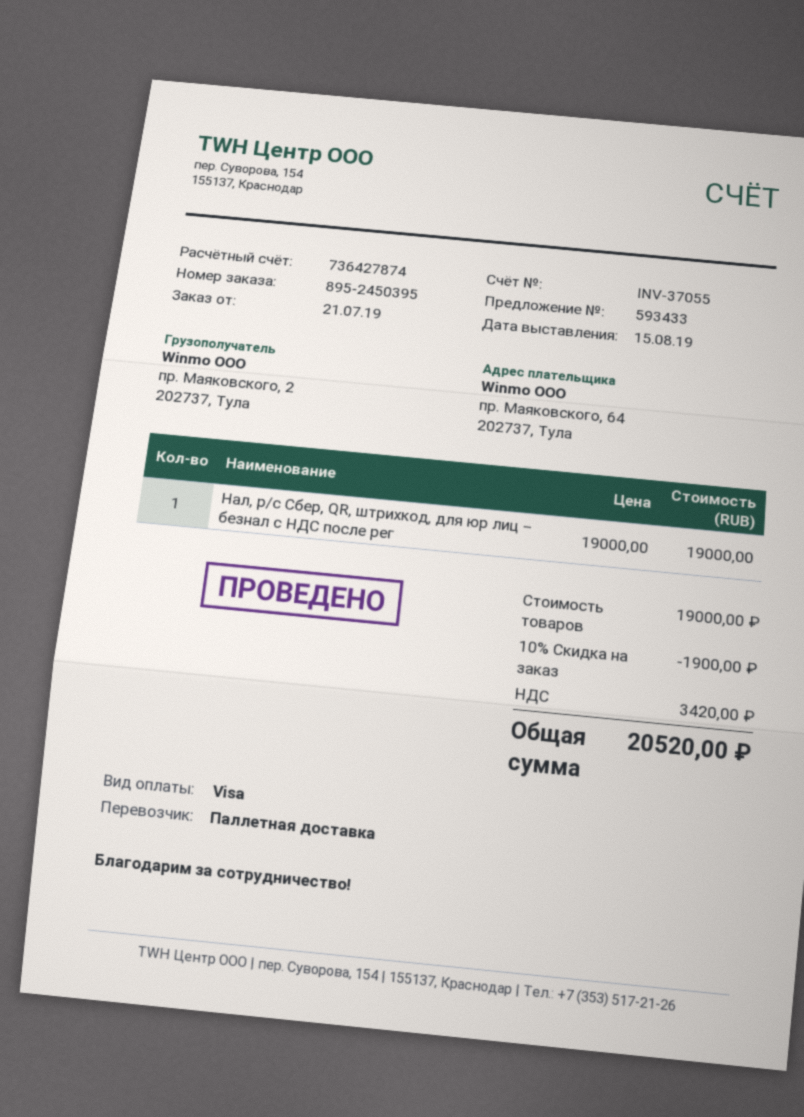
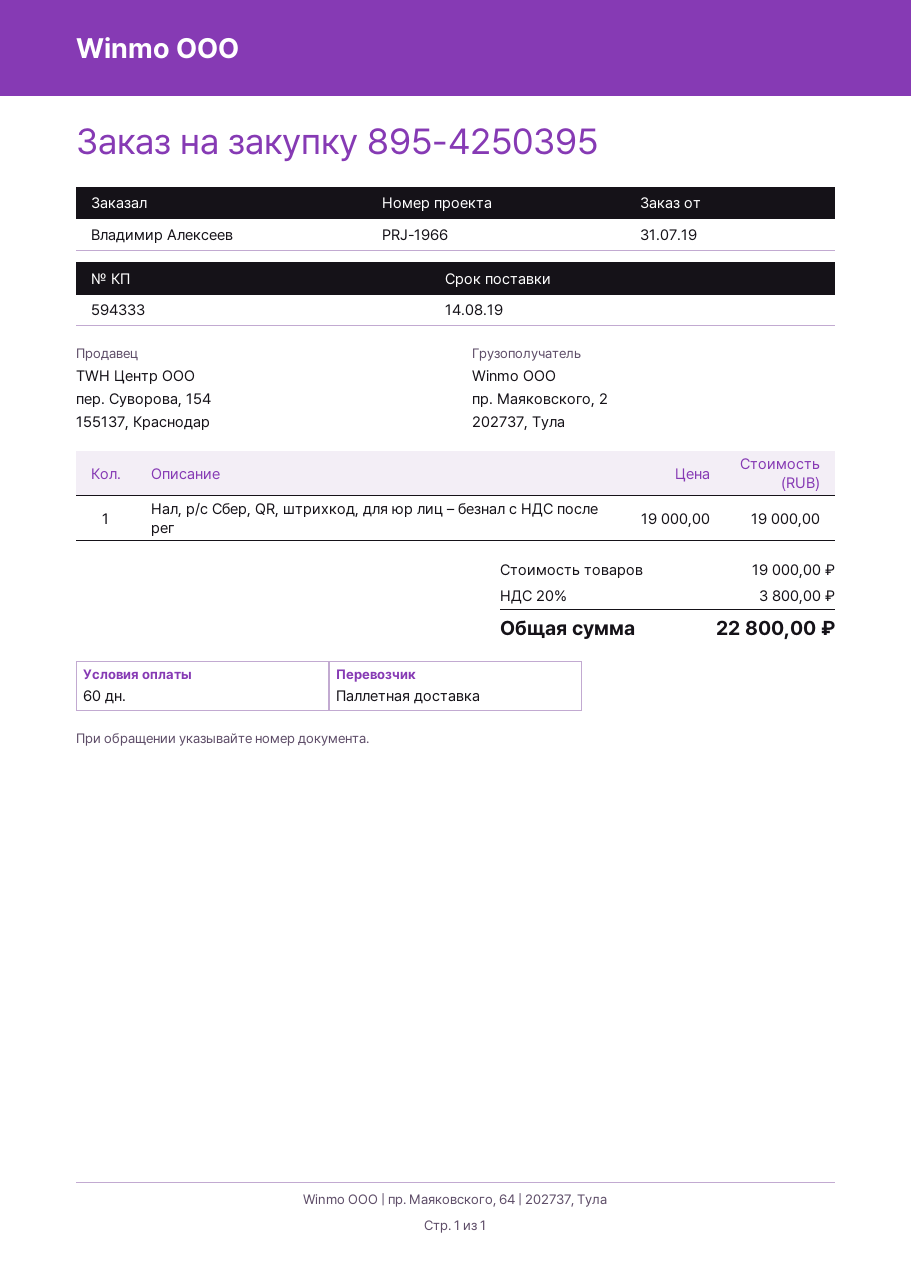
quote number: 593433 -> 594333
order number: 895-2450395 -> 895-4250395
order date: 2019-07-21 -> 2019-07-31
discount: 10% = 1900.00 -> none
tax: 3420.00 -> 3800.00
total: 20520.00 -> 22800.00

